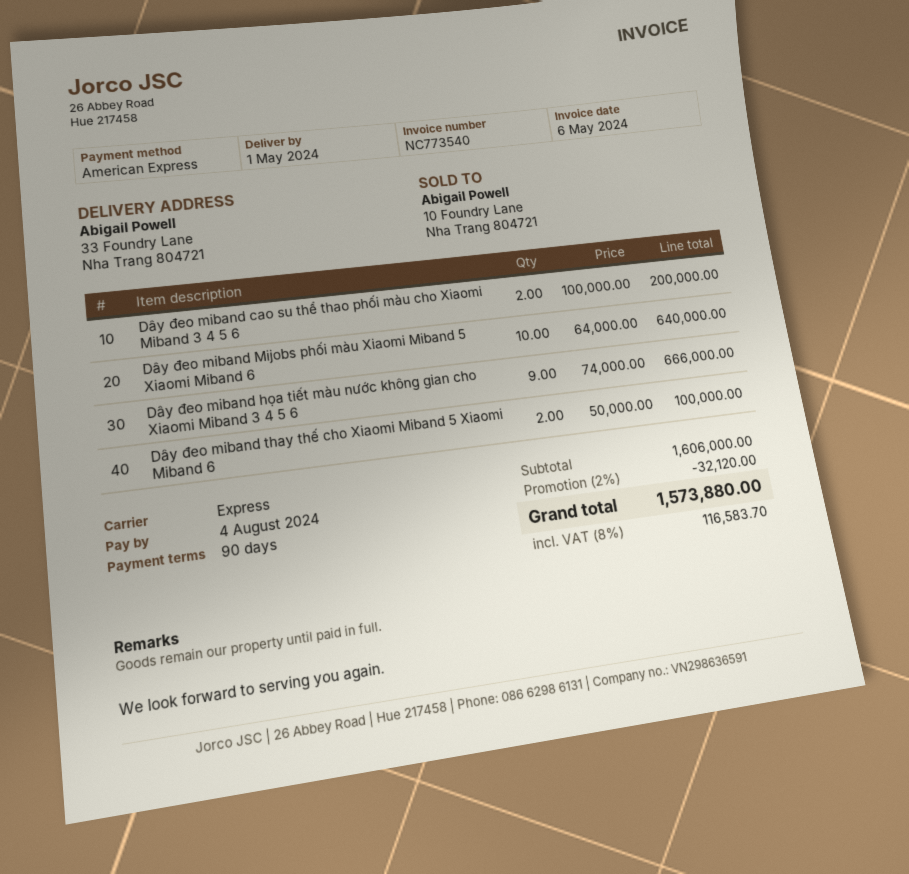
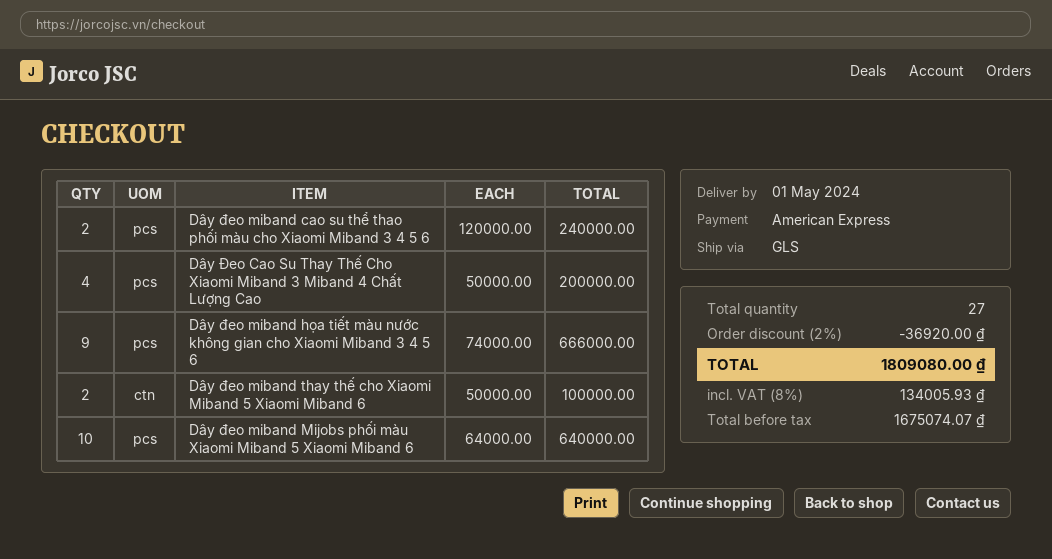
shipping method: express -> GLS
Dây đeo miband cao su thể thao phối màu cho Xiaomi Miband 3 4 5 6: 2 x 100000.00 = 200000.00 -> 2 x 120000.00 = 240000.00
Dây Đeo Cao Su Thay Thế Cho Xiaomi Miband 3 Miband 4 Chất Lượng Cao: none -> 4 x 50000.00 = 200000.00
discount: 2% = 32120.00 -> 2% = 36920.00
tax: 8% = 116583.70 -> 8% = 134005.93
total: 1573880.00 -> 1809080.00

